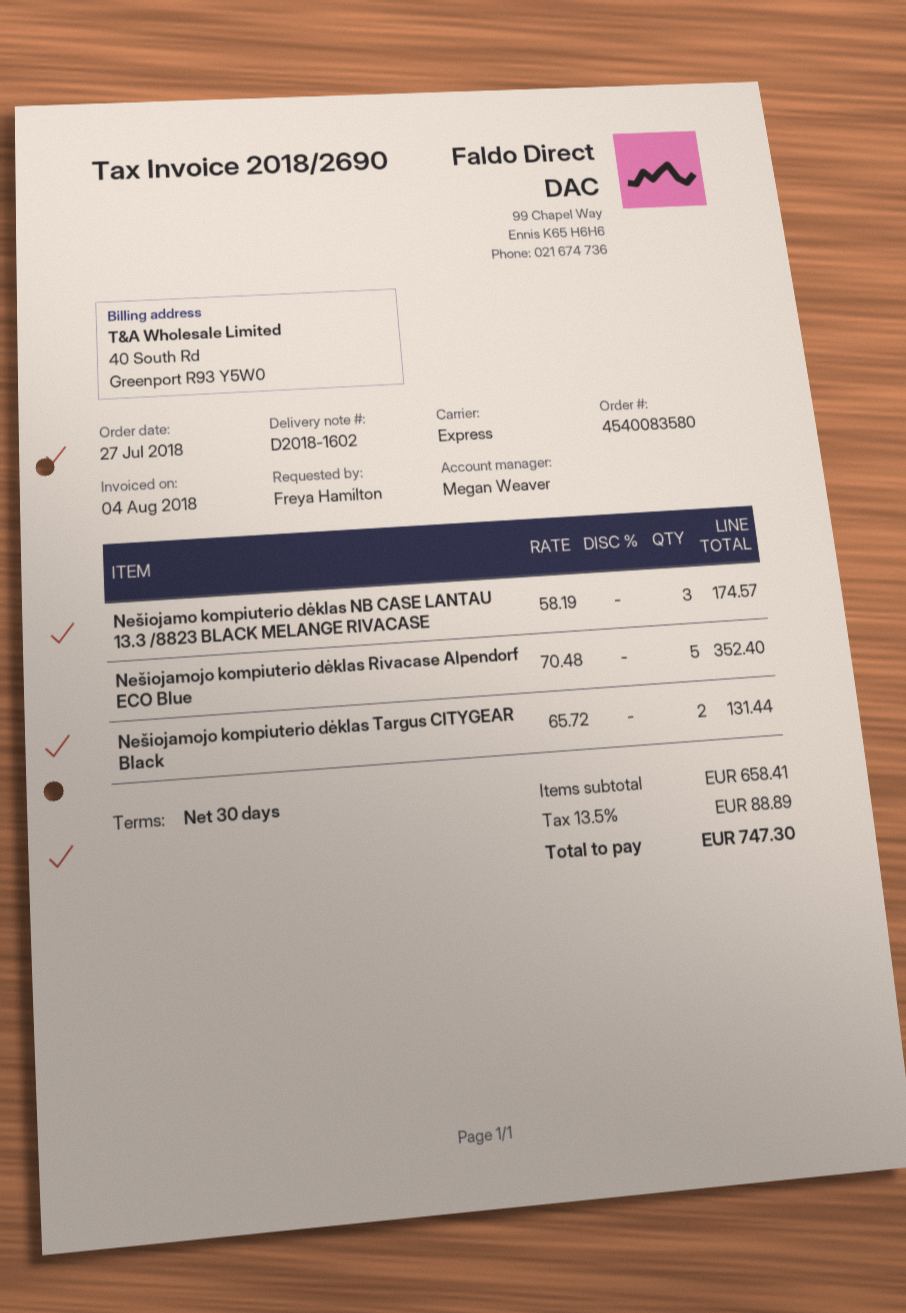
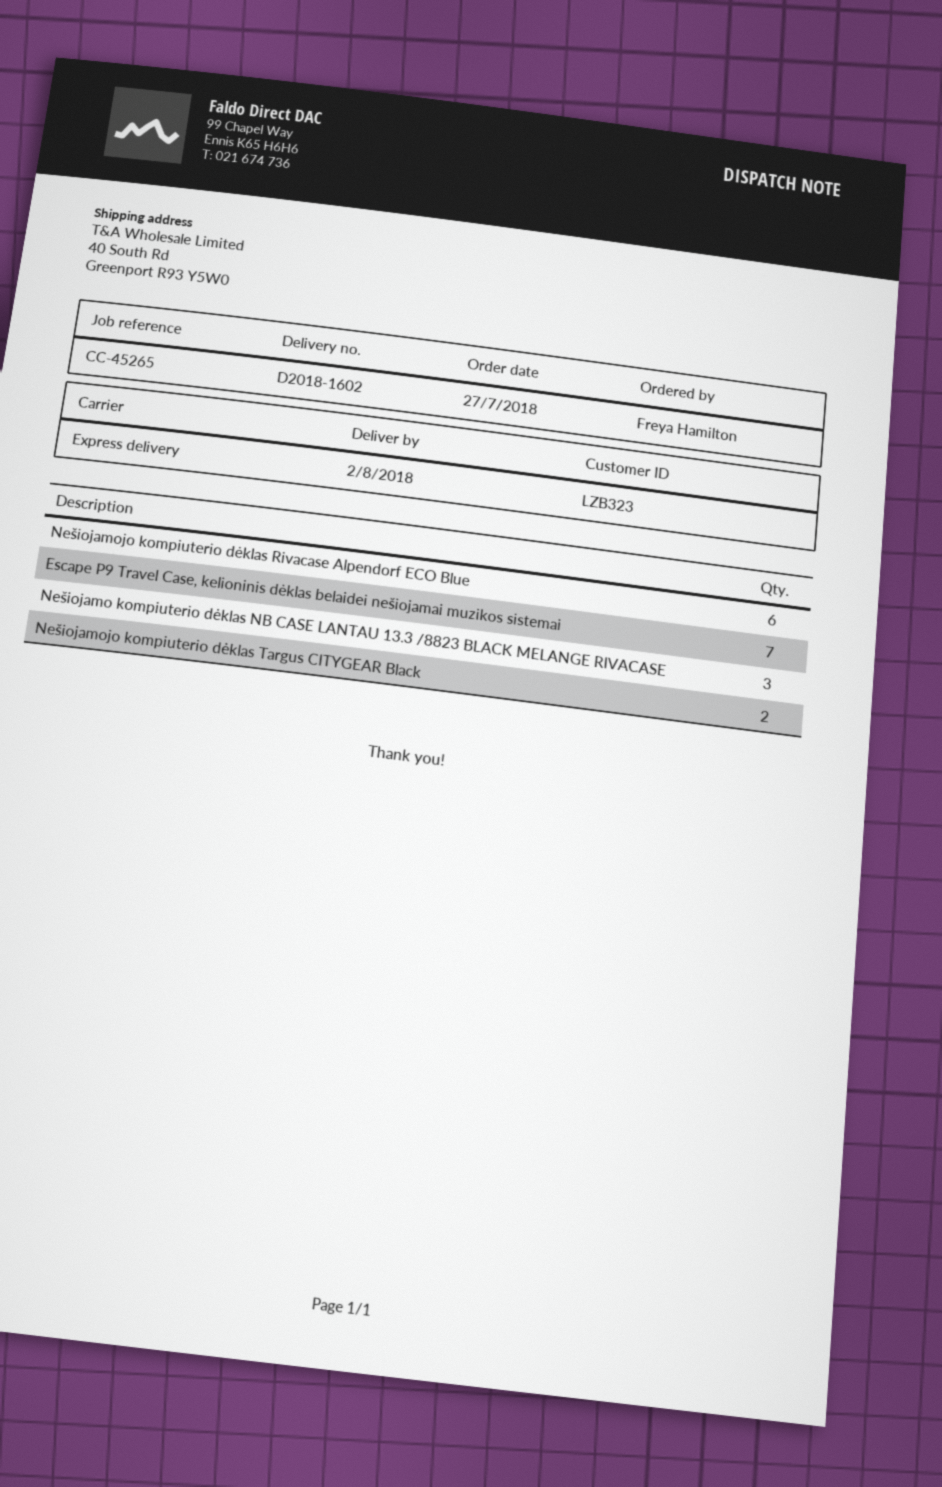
Nešiojamojo kompiuterio dėklas Rivacase Alpendorf ECO Blue: 5 -> 6
Escape P9 Travel Case, kelioninis dėklas belaidei nešiojamai muzikos sistemai: none -> 7

